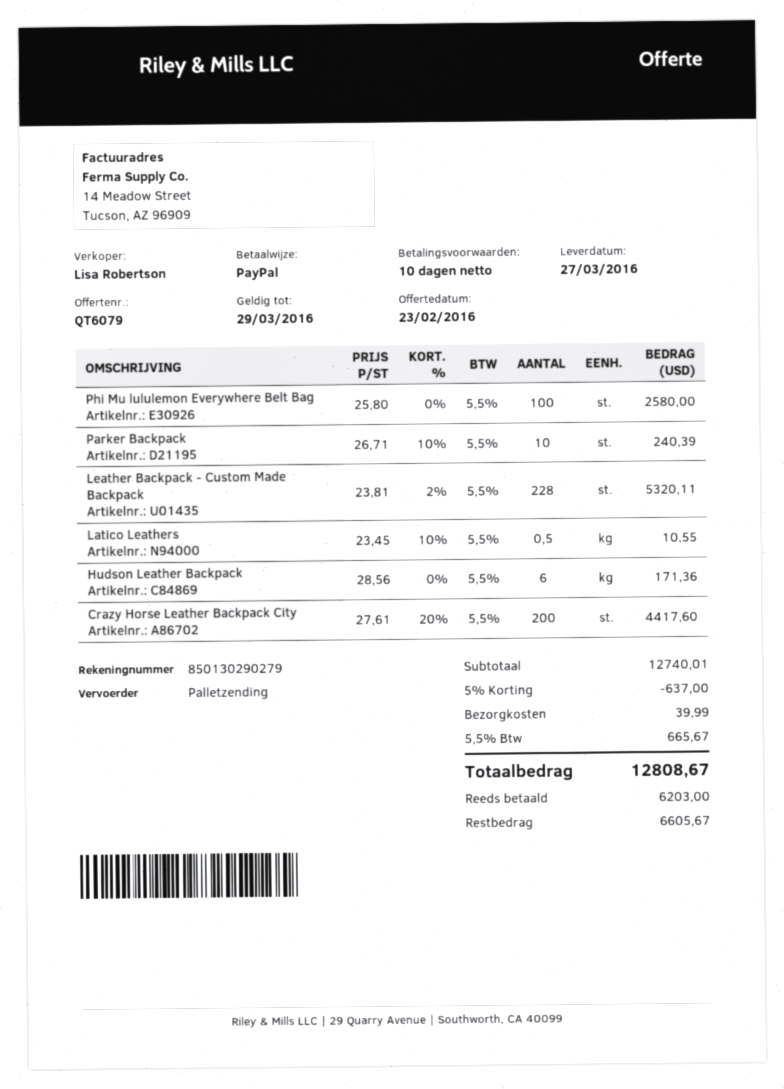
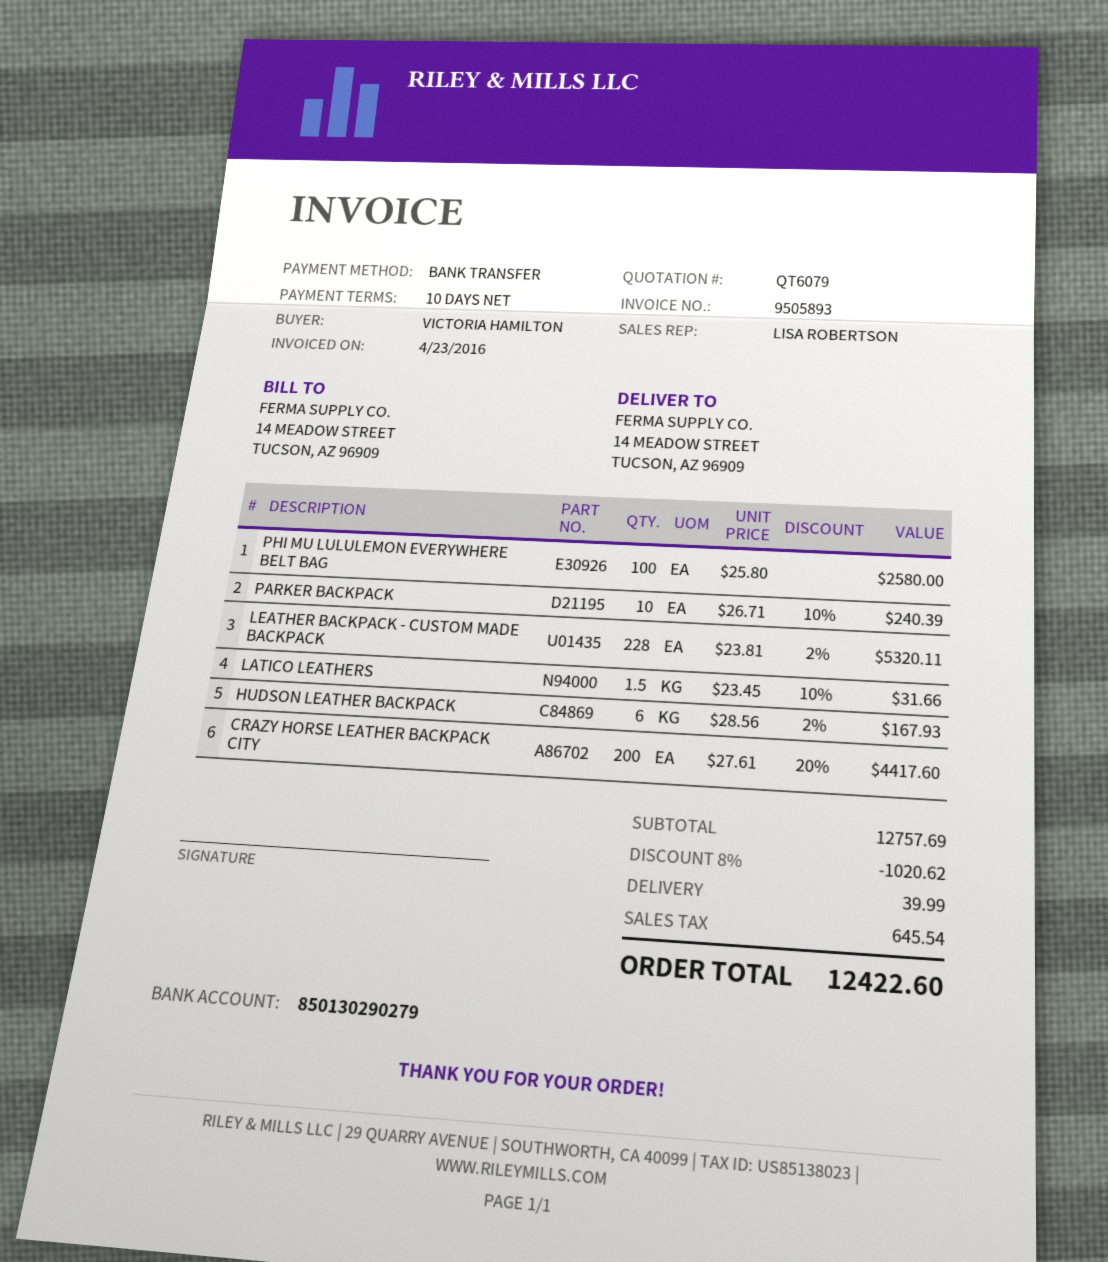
payment method: PayPal -> bank transfer
Latico Leathers: 0.5 x 23.45 - 10% = 10.55 -> 1.5 x 23.45 - 10% = 31.66
Hudson Leather Backpack: 6 x 28.56 = 171.36 -> 6 x 28.56 - 2% = 167.93
subtotal: 12740.01 -> 12757.69
discount: 5% = 637.00 -> 8% = 1020.62
tax: 665.67 -> 645.54
total: 12808.67 -> 12422.60

